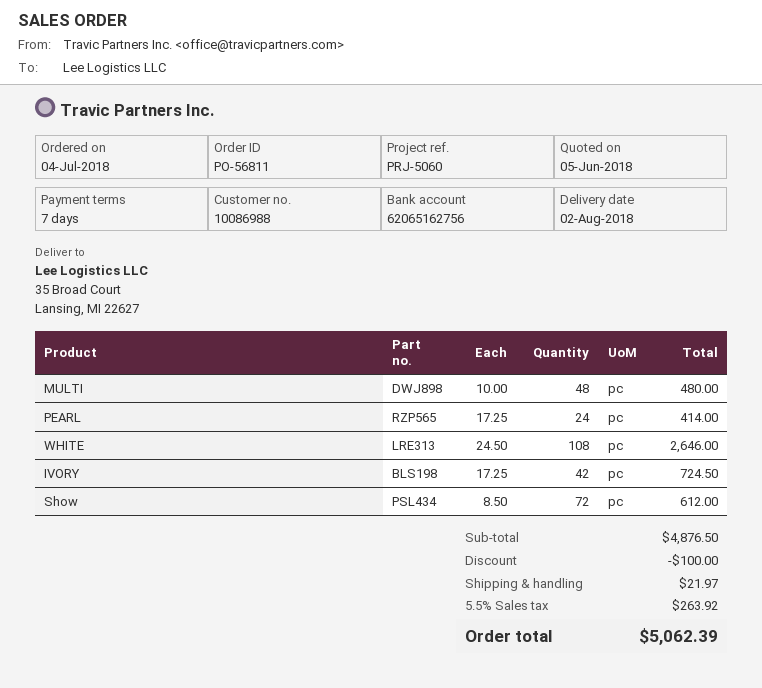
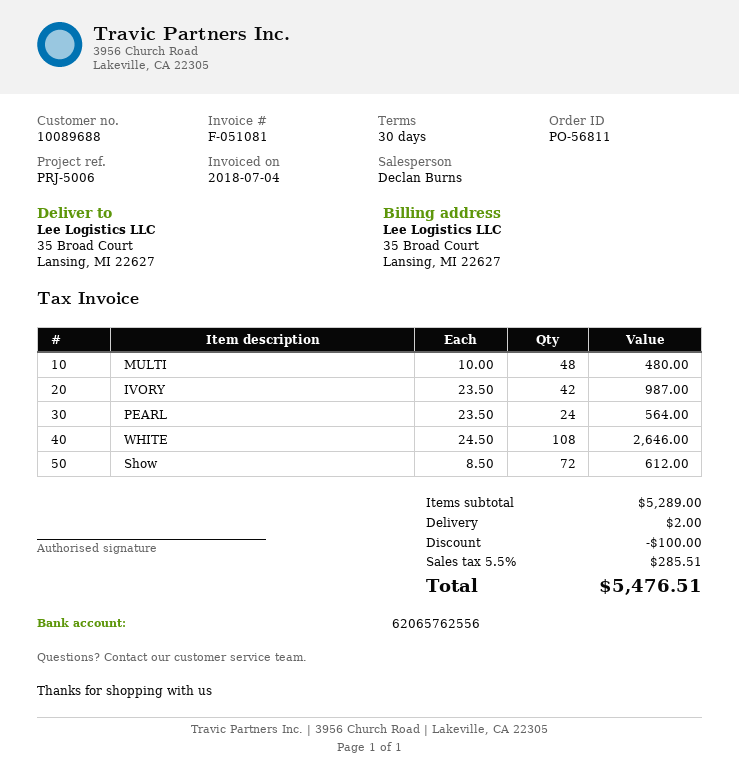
payment terms: 7 days -> 30 days
customer number: 10086988 -> 10089688
reference: PRJ-5060 -> PRJ-5006
bank account: 62065162756 -> 62065762556
PEARL: 24 x 17.25 = 414.00 -> 24 x 23.50 = 564.00
IVORY: 42 x 17.25 = 724.50 -> 42 x 23.50 = 987.00
subtotal: 4876.50 -> 5289.00
shipping: 21.97 -> 2.00
tax: 5.5% = 263.92 -> 5.5% = 285.51
total: 5062.39 -> 5476.51

